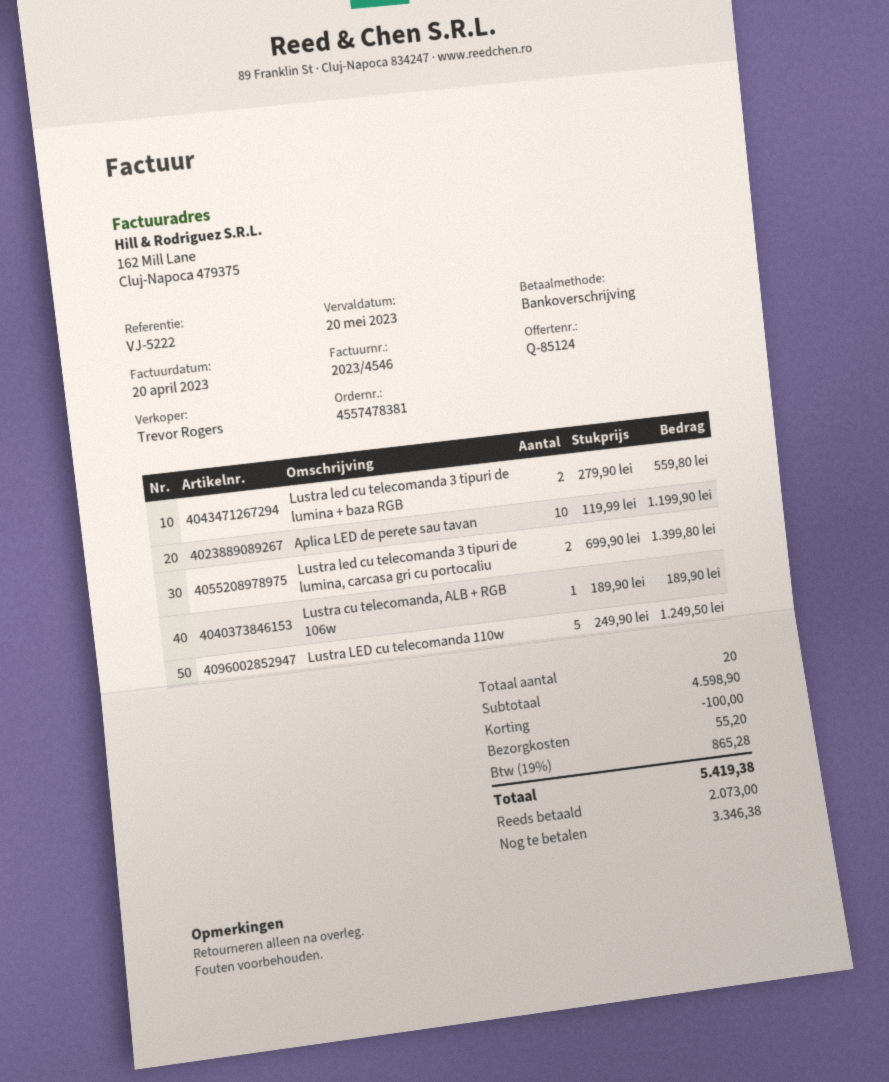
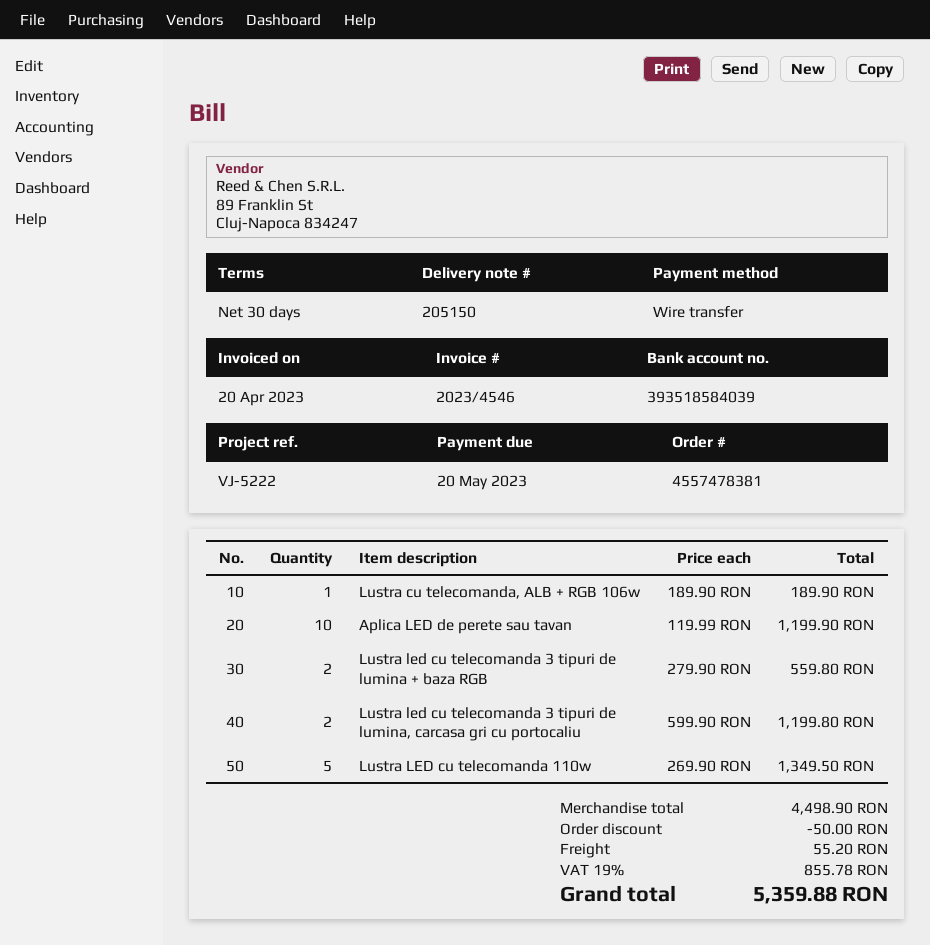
Lustra led cu telecomanda 3 tipuri de lumina, carcasa gri cu portocaliu: 2 x 699.90 = 1399.80 -> 2 x 599.90 = 1199.80
Lustra LED cu telecomanda 110w: 5 x 249.90 = 1249.50 -> 5 x 269.90 = 1349.50
subtotal: 4598.90 -> 4498.90
discount: 100.00 -> 50.00
tax: 19% = 865.28 -> 19% = 855.78
total: 5419.38 -> 5359.88

